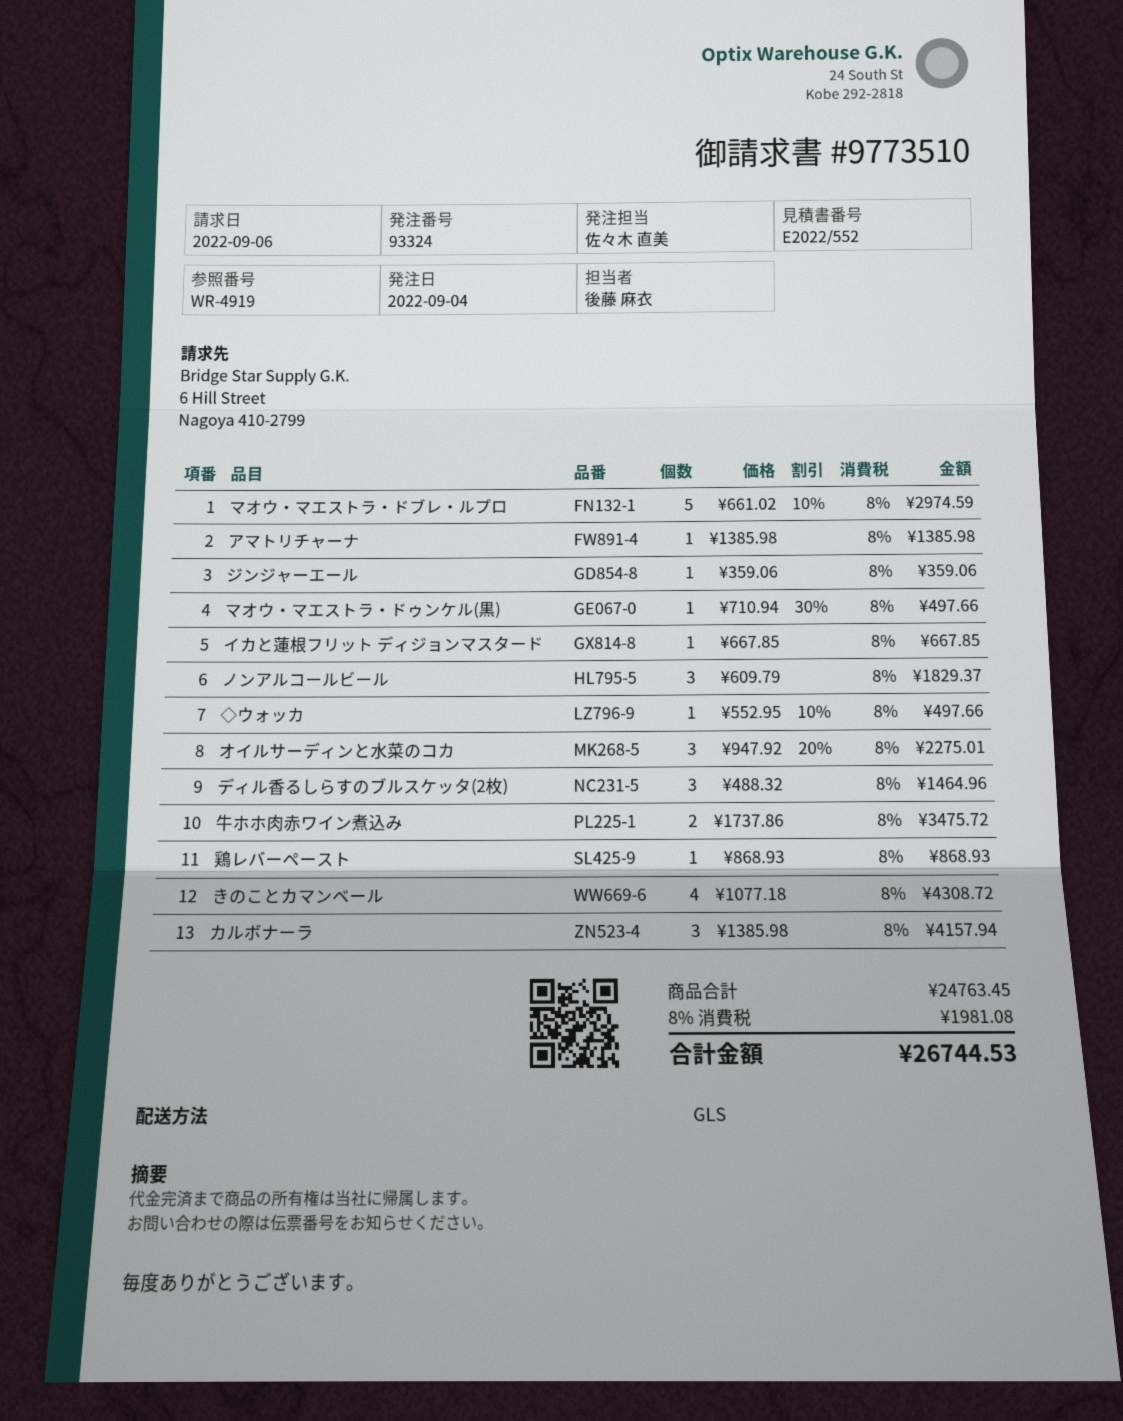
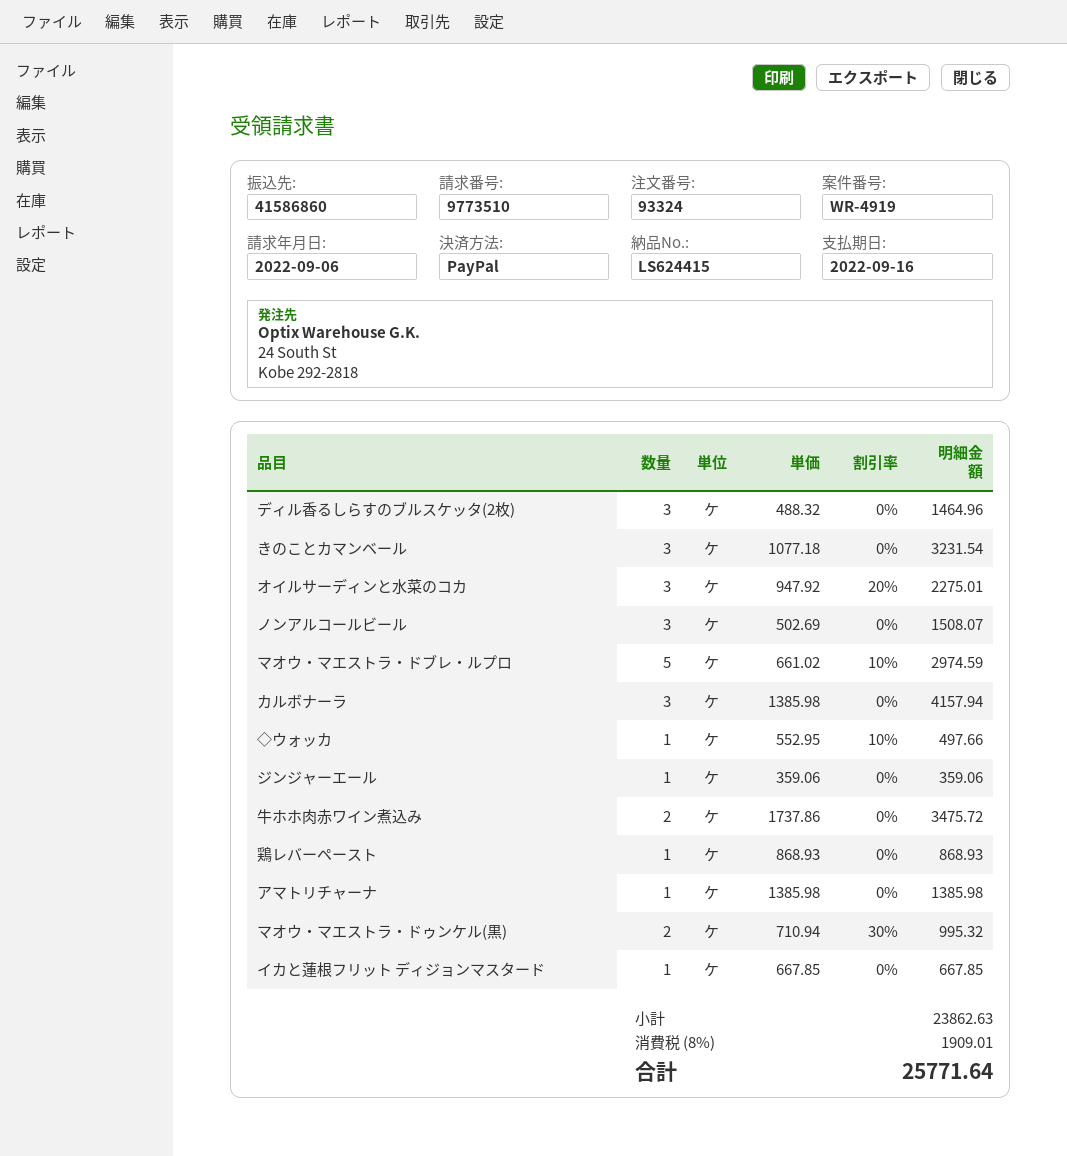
マオウ・マエストラ・ドゥンケル(黒): 1 x 710.94 - 30% = 497.66 -> 2 x 710.94 - 30% = 995.32
ノンアルコールビール: 3 x 609.79 = 1829.37 -> 3 x 502.69 = 1508.07
きのことカマンベール: 4 x 1077.18 = 4308.72 -> 3 x 1077.18 = 3231.54
subtotal: 24763.45 -> 23862.63
tax: 8% = 1981.08 -> 8% = 1909.01
total: 26744.53 -> 25771.64

